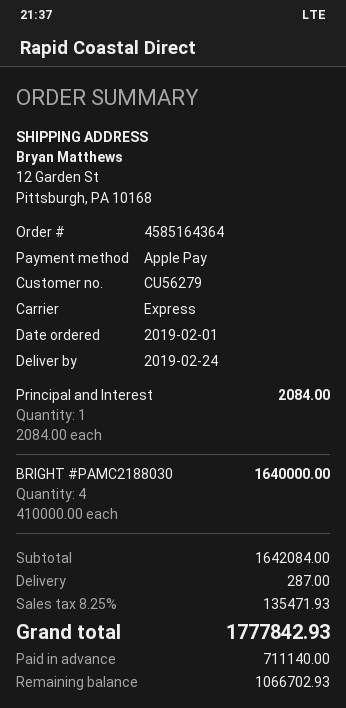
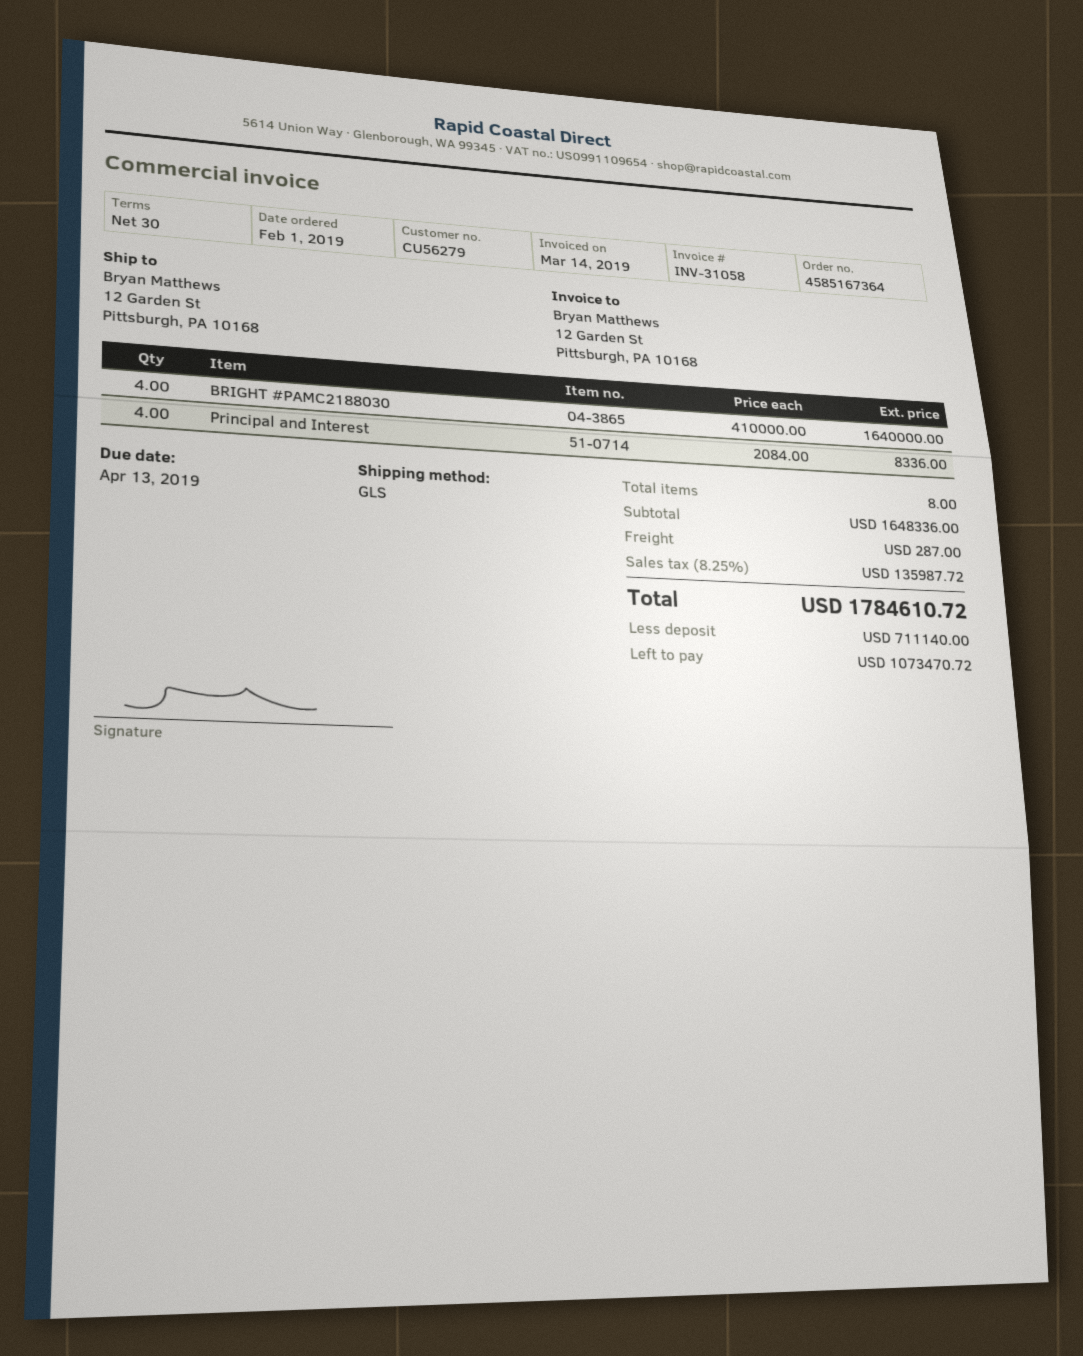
order number: 4585164364 -> 4585167364
shipping method: express -> GLS
Principal and Interest: 1 x 2084.00 = 2084.00 -> 4 x 2084.00 = 8336.00
subtotal: 1642084.00 -> 1648336.00
tax: 8.25% = 135471.93 -> 8.25% = 135987.72
total: 1777842.93 -> 1784610.72
balance: 1066702.93 -> 1073470.72

